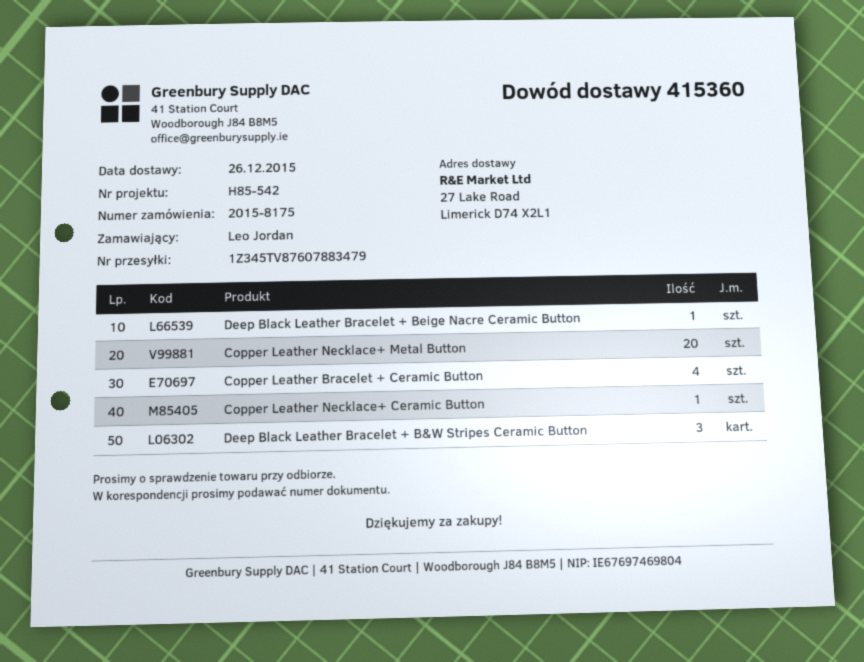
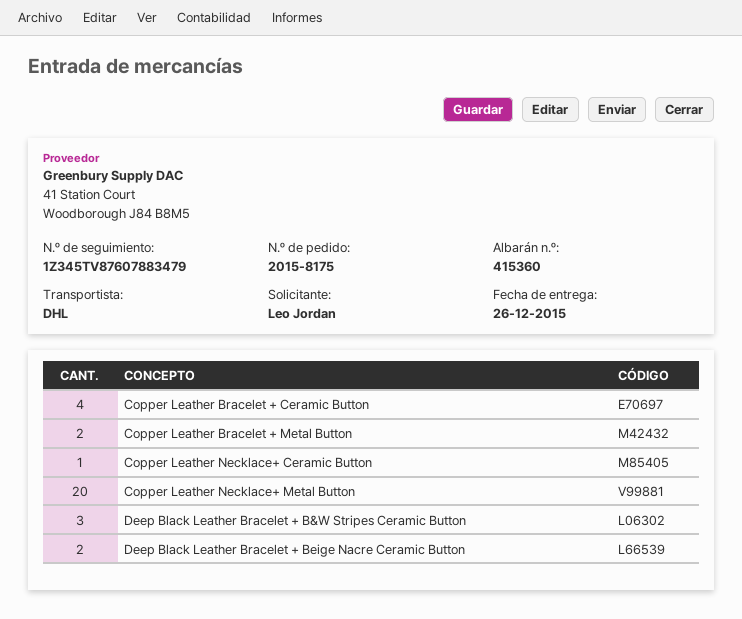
Deep Black Leather Bracelet + Beige Nacre Ceramic Button: 1 -> 2
Copper Leather Bracelet + Metal Button: none -> 2

